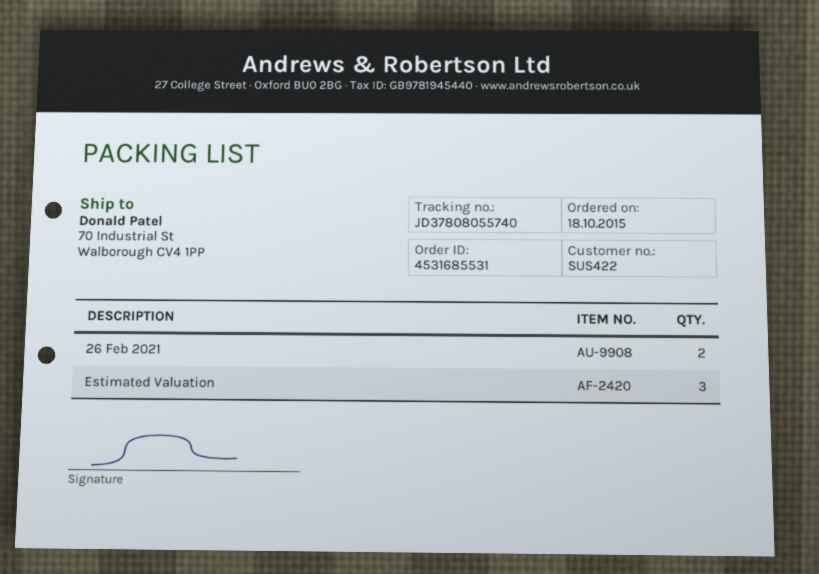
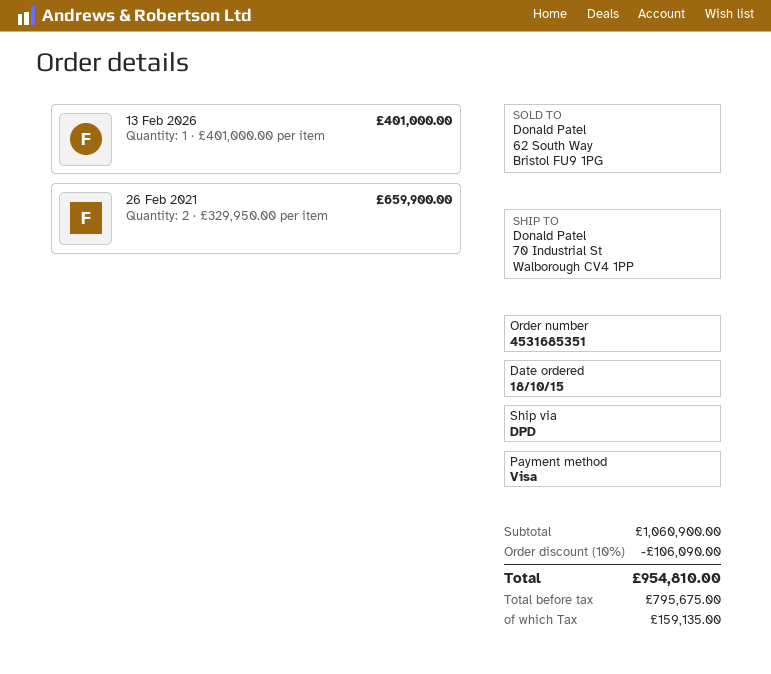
order number: 4531685531 -> 4531685351
Estimated Valuation: 3 -> none
13 Feb 2026: none -> 1

